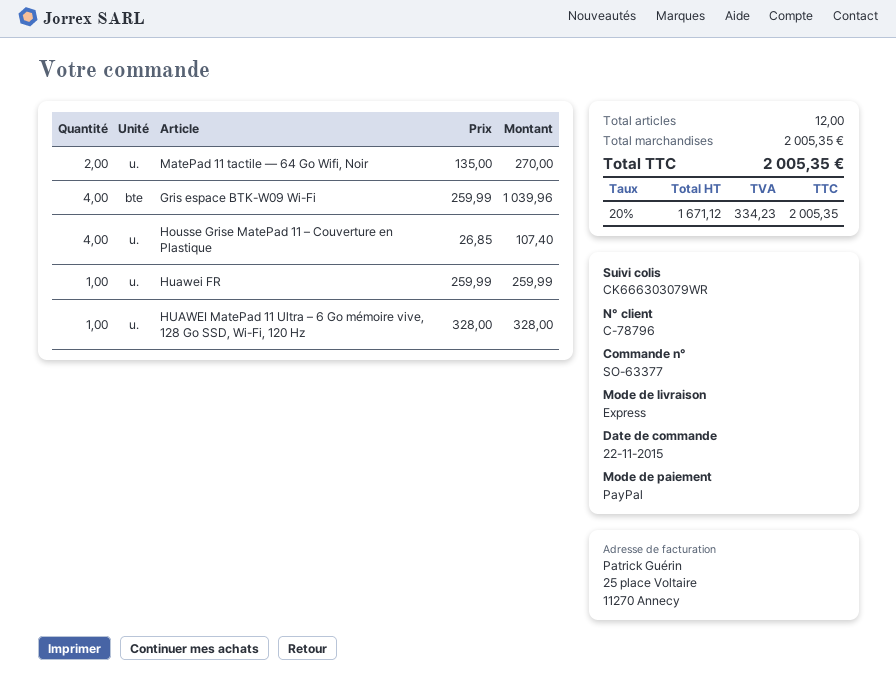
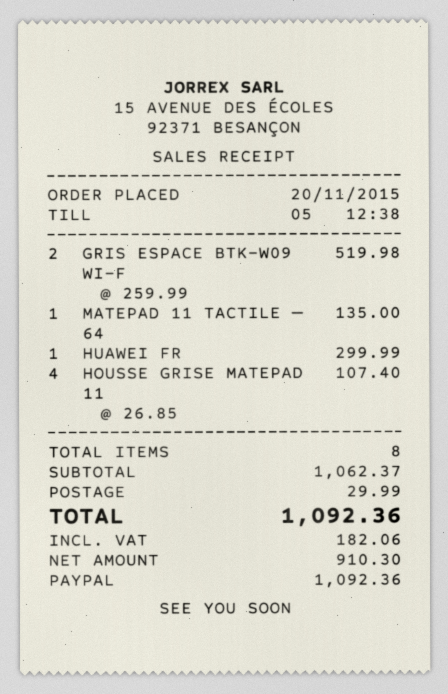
order date: 2015-11-22 -> 2015-11-20
MatePad 11 tactile — 64 Go Wifi, Noir: 2 x 135.00 = 270.00 -> 1 x 135.00 = 135.00
Gris espace BTK‑W09 Wi‑Fi: 4 x 259.99 = 1039.96 -> 2 x 259.99 = 519.98
Huawei FR: 1 x 259.99 = 259.99 -> 1 x 299.99 = 299.99
HUAWEI MatePad 11 Ultra – 6 Go mémoire vive, 128 Go SSD, Wi‑Fi, 120 Hz: 1 x 328.00 = 328.00 -> none
total quantity: 12 -> 8
subtotal: 2005.35 -> 1062.37
shipping: none -> 29.99
net: 1671.12 -> 910.30
tax: 334.23 -> 182.06
total: 2005.35 -> 1092.36

